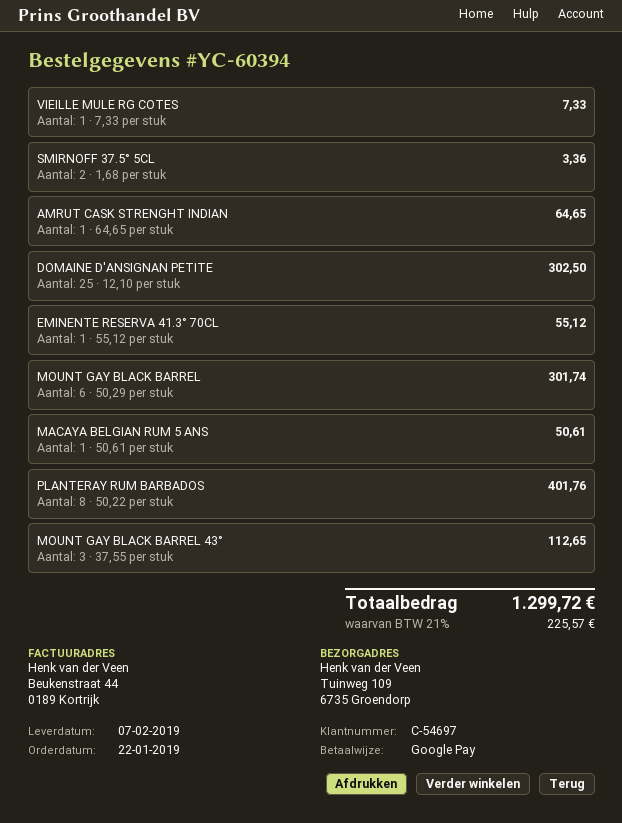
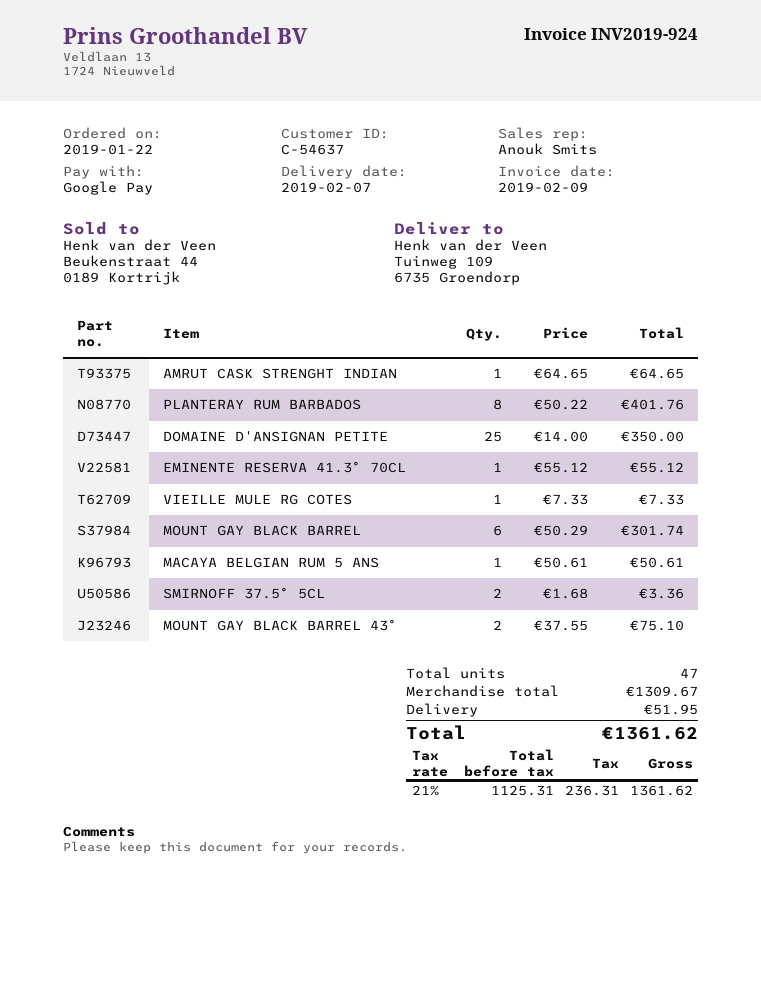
customer number: C-54697 -> C-54637
DOMAINE D'ANSIGNAN PETITE: 25 x 12.10 = 302.50 -> 25 x 14.00 = 350.00
MOUNT GAY BLACK BARREL 43°: 3 x 37.55 = 112.65 -> 2 x 37.55 = 75.10
shipping: none -> 51.95
tax: 21% = 225.57 -> 21% = 236.31
total: 1299.72 -> 1361.62

